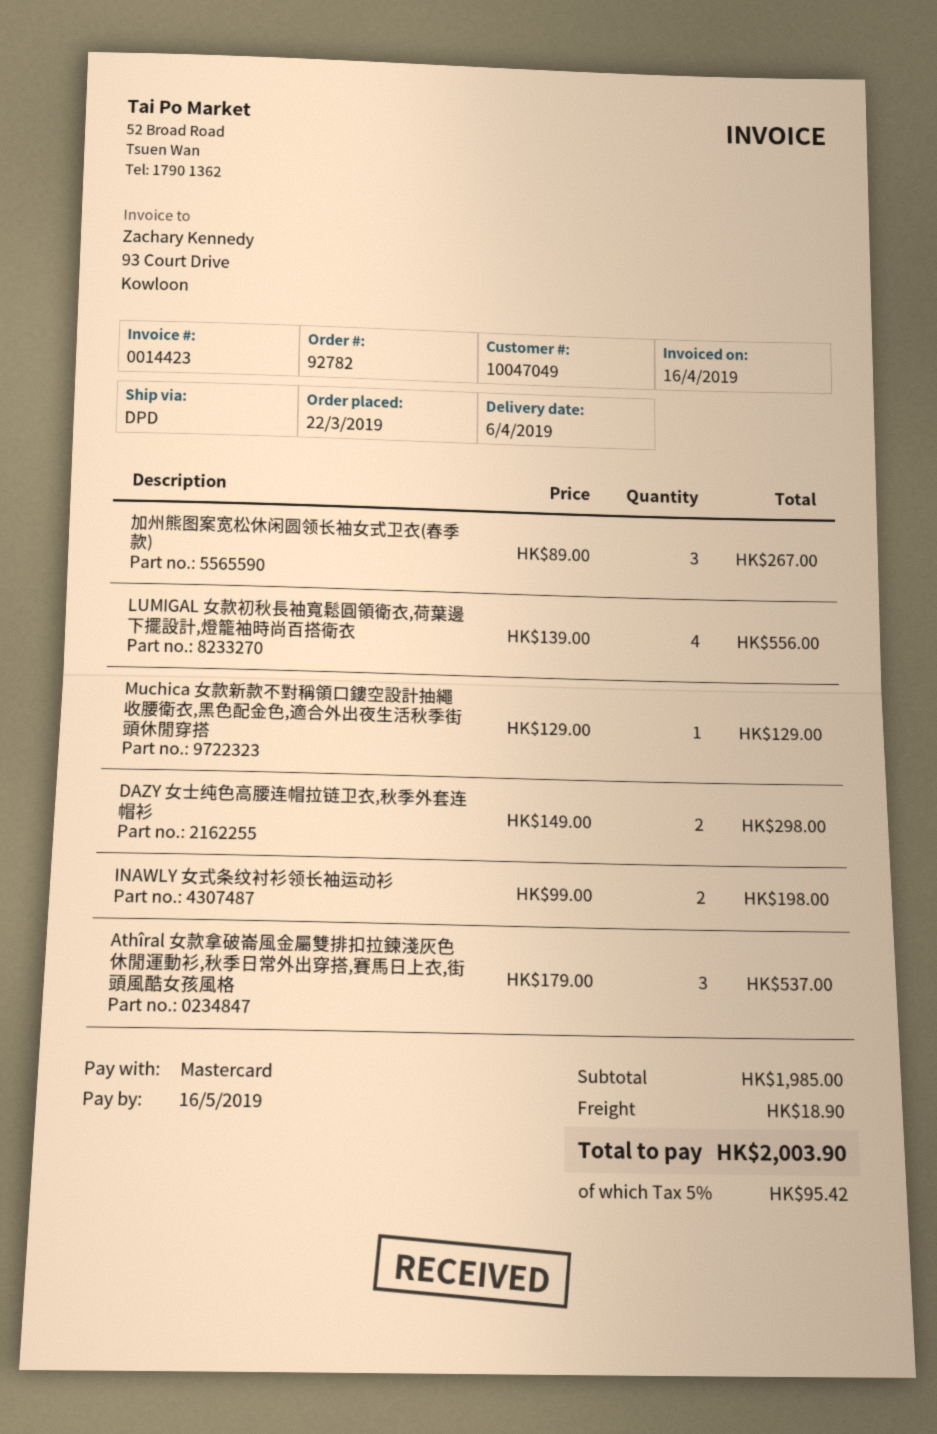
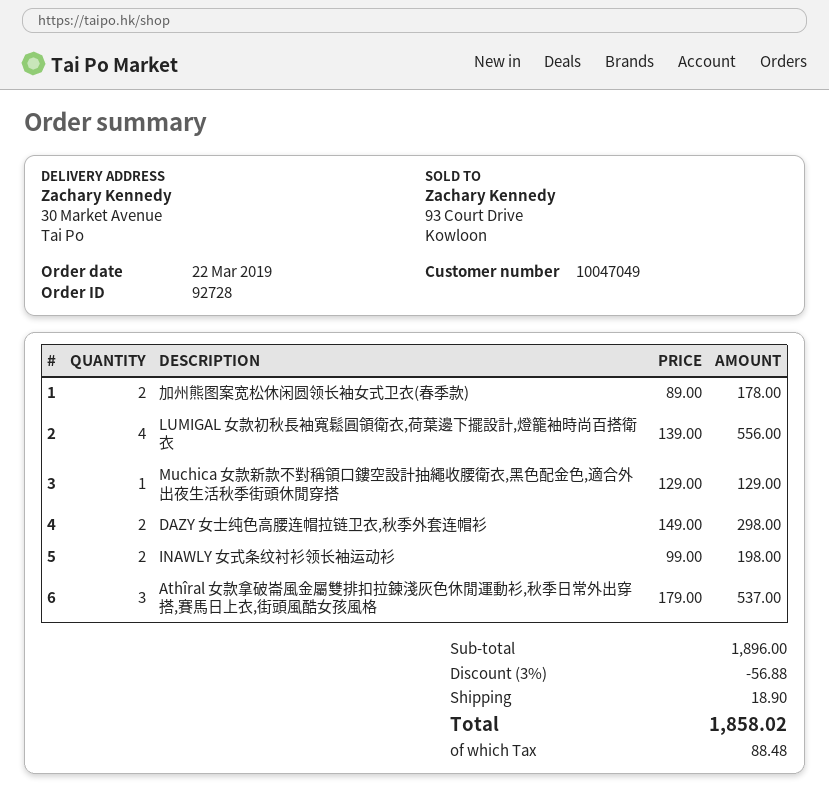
order number: 92782 -> 92728
加州熊图案宽松休闲圆领长袖女式卫衣(春季款): 3 x 89.00 = 267.00 -> 2 x 89.00 = 178.00
subtotal: 1985.00 -> 1896.00
discount: none -> 3% = 56.88
tax: 95.42 -> 88.48
total: 2003.90 -> 1858.02

